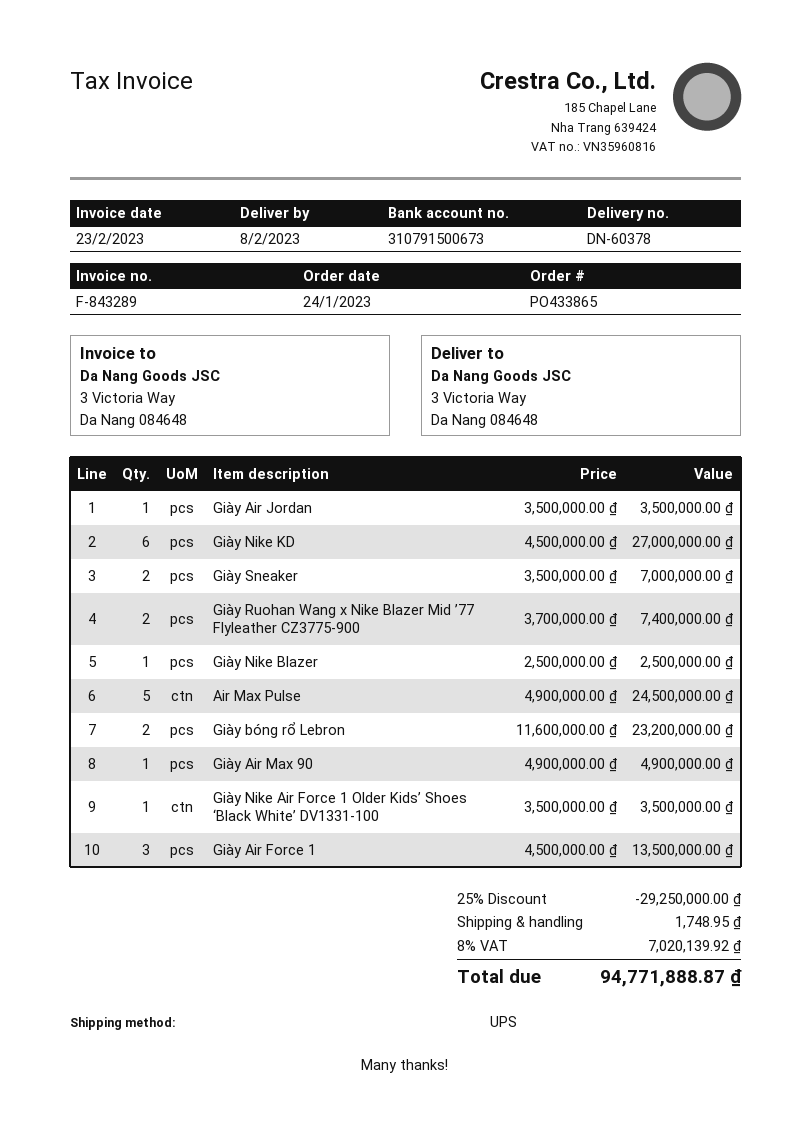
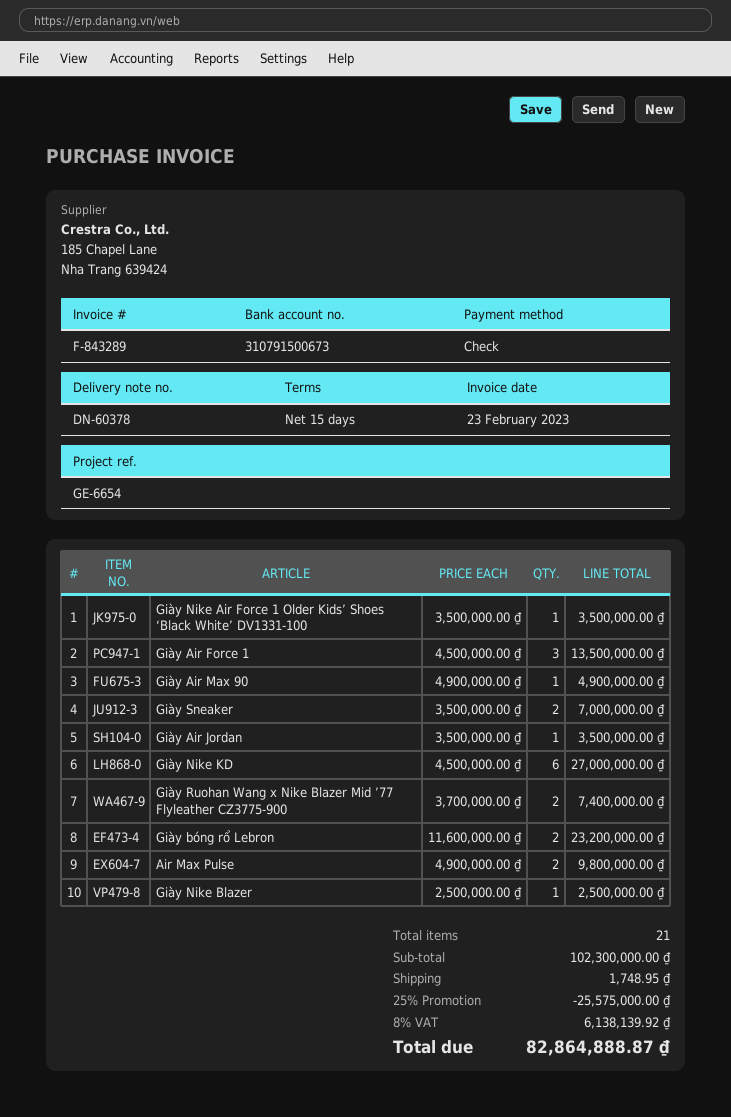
Air Max Pulse: 5 x 4900000.00 = 24500000.00 -> 2 x 4900000.00 = 9800000.00
discount: 25% = 29250000.00 -> 25% = 25575000.00
tax: 8% = 7020139.92 -> 8% = 6138139.92
total: 94771888.87 -> 82864888.87

